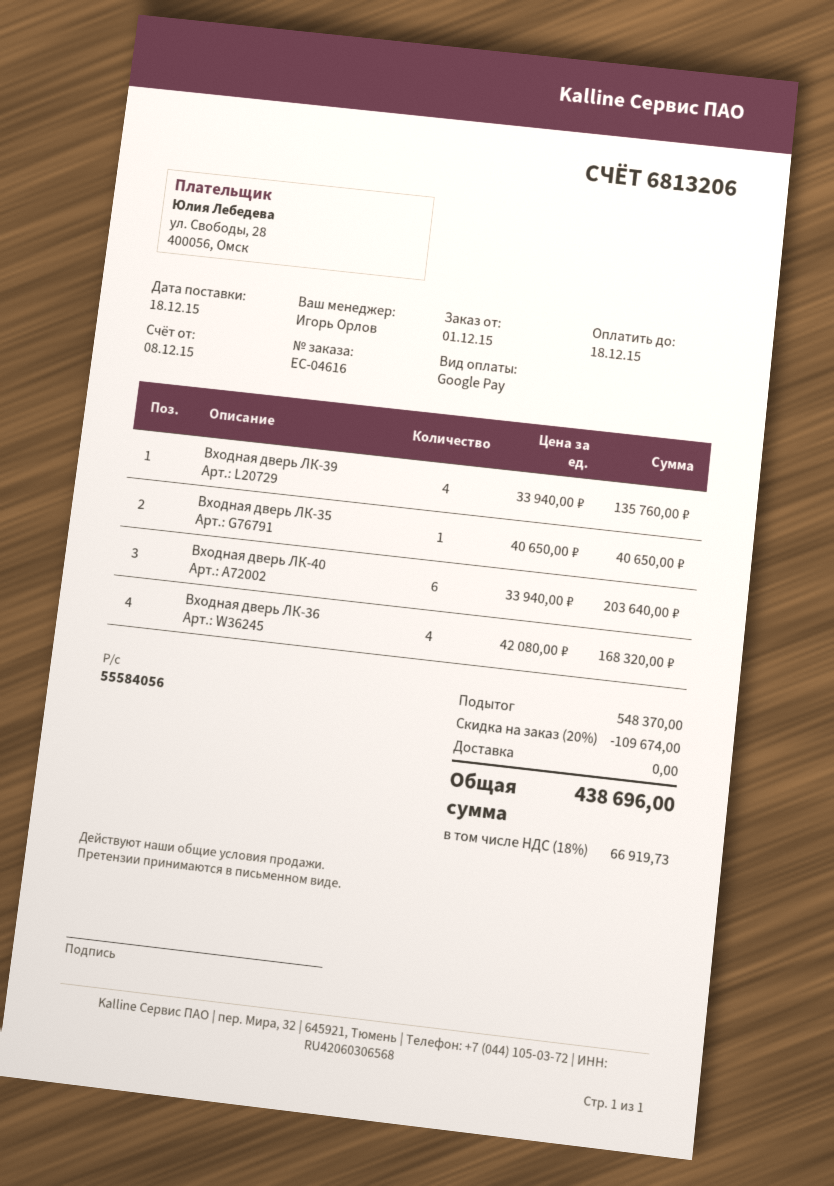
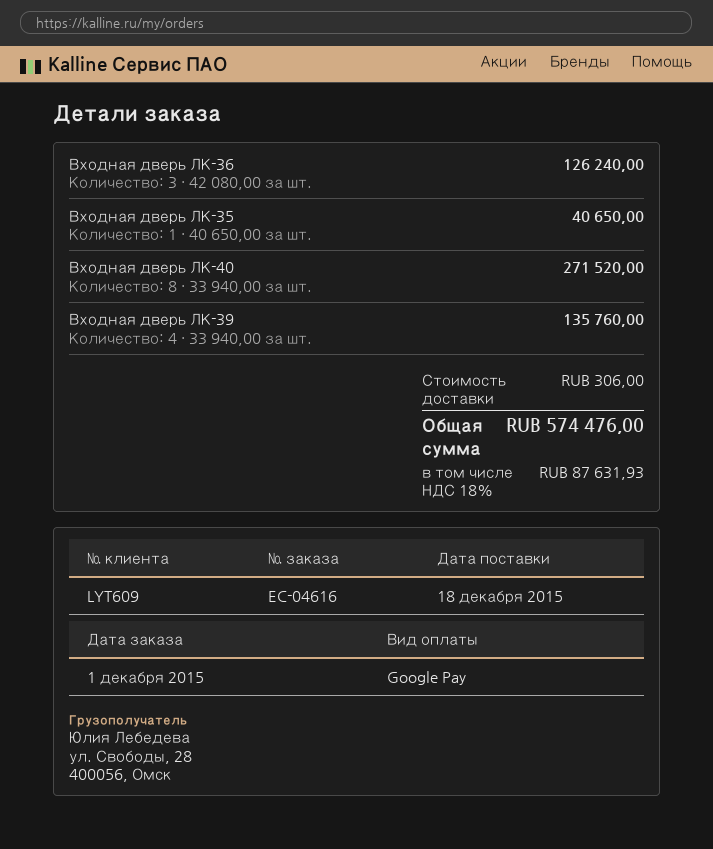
Входная дверь ЛК-40: 6 x 33940.00 = 203640.00 -> 8 x 33940.00 = 271520.00
Входная дверь ЛК-36: 4 x 42080.00 = 168320.00 -> 3 x 42080.00 = 126240.00
discount: 20% = 109674.00 -> none
shipping: 0.00 -> 306.00
tax: 18% = 66919.73 -> 18% = 87631.93
total: 438696.00 -> 574476.00

